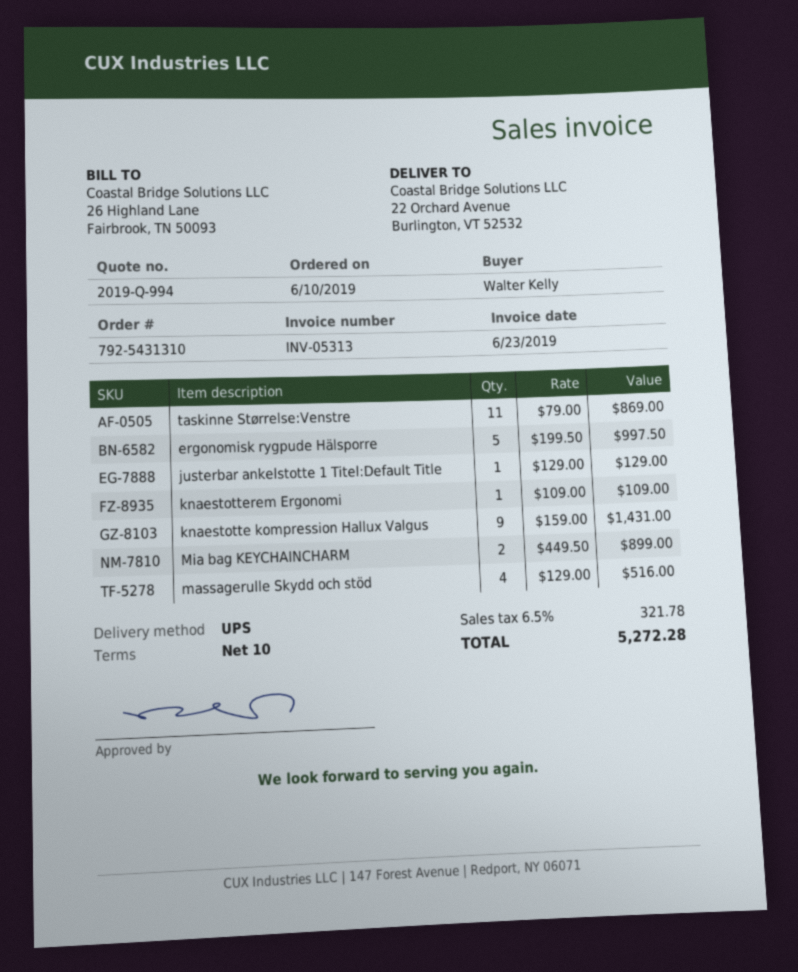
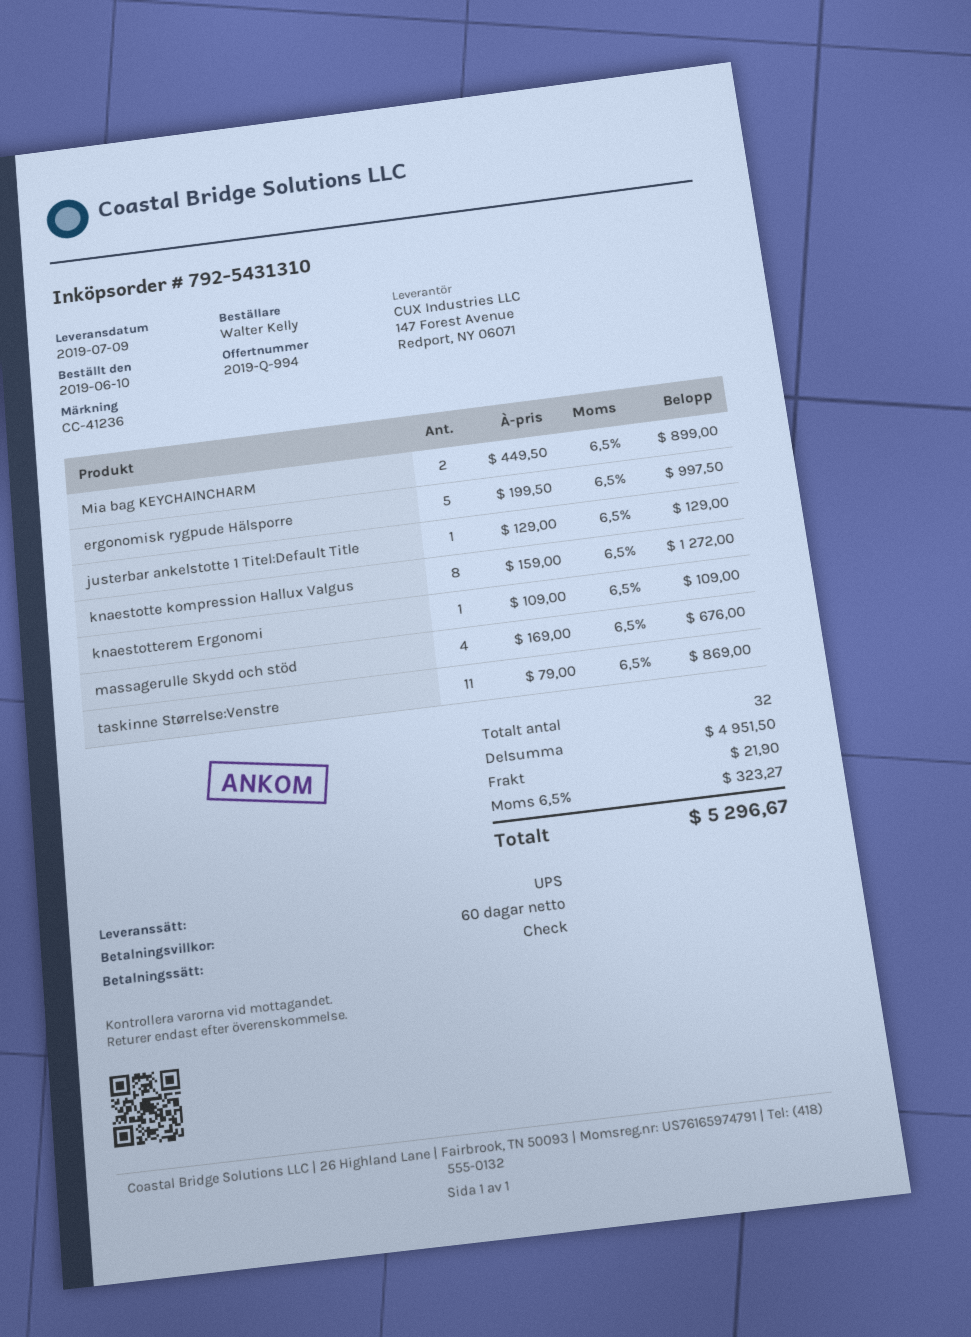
payment terms: 10 days -> 60 days
knaestotte kompression Hallux Valgus: 9 x 159.00 = 1431.00 -> 8 x 159.00 = 1272.00
massagerulle Skydd och stöd: 4 x 129.00 = 516.00 -> 4 x 169.00 = 676.00
shipping: none -> 21.90
tax: 6.5% = 321.78 -> 6.5% = 323.27
total: 5272.28 -> 5296.67

